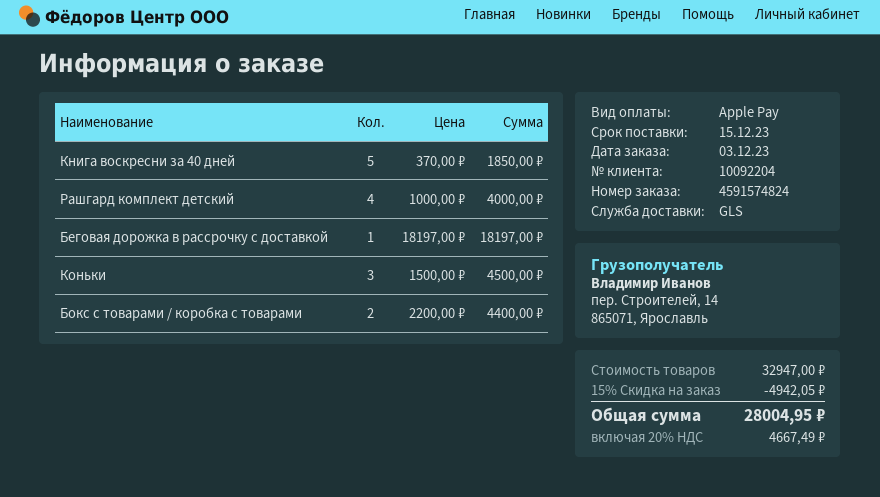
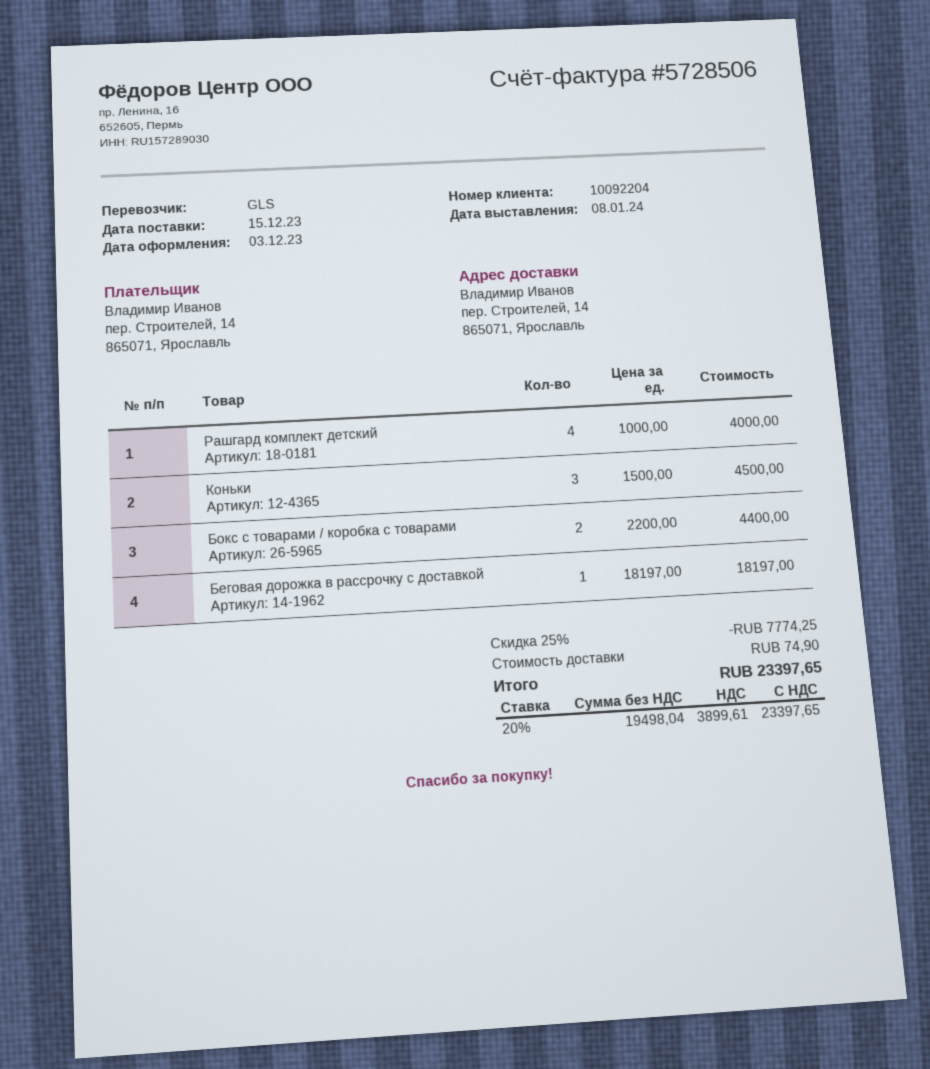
Книга воскресни за 40 дней: 5 x 370.00 = 1850.00 -> none
discount: 15% = 4942.05 -> 25% = 7774.25
shipping: none -> 74.90
tax: 20% = 4667.49 -> 20% = 3899.61
total: 28004.95 -> 23397.65

